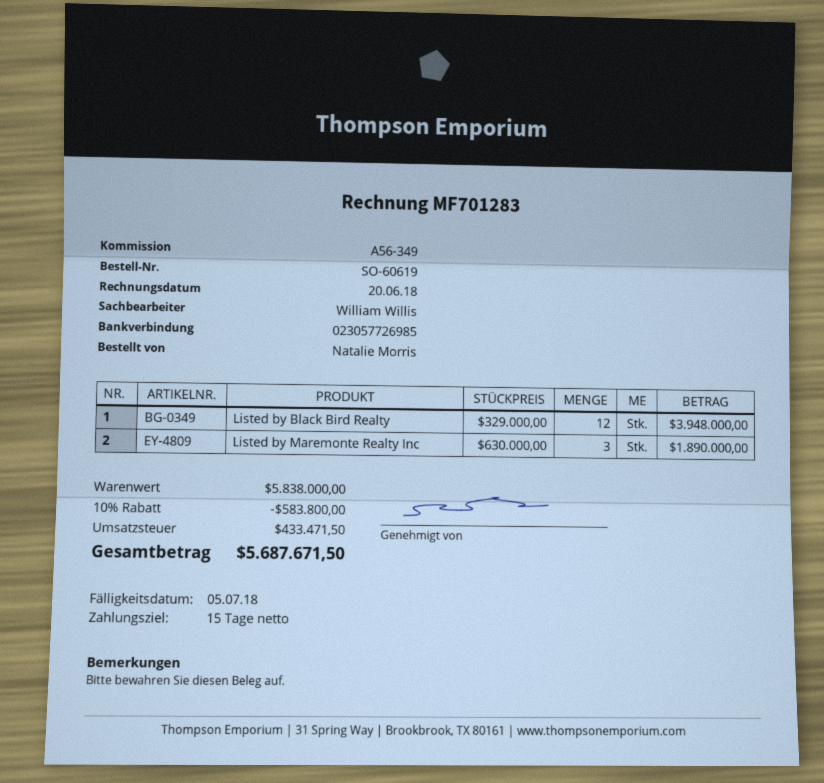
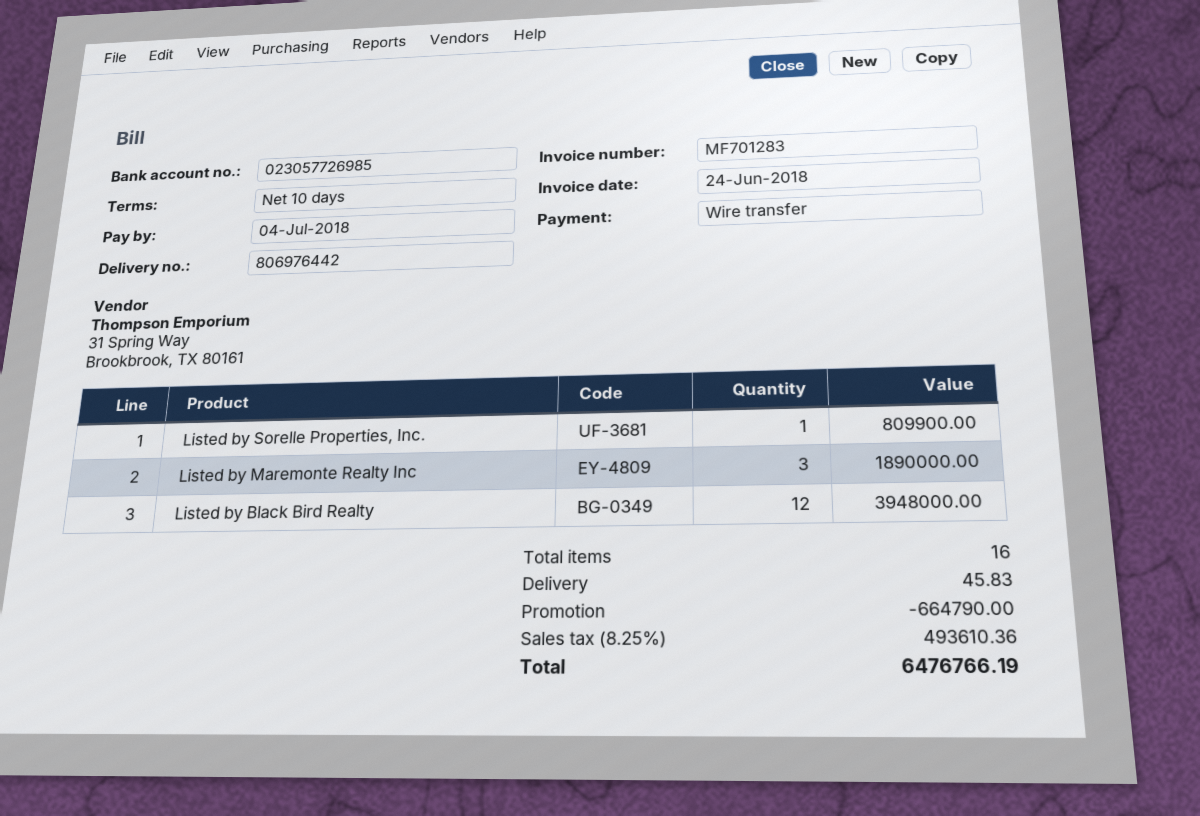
invoice date: 2018-06-20 -> 2018-06-24
payment terms: 15 days -> 10 days
due date: 2018-07-05 -> 2018-07-04
Listed by Sorelle Properties, Inc.: none -> 1 for 809900.00
discount: 583800.00 -> 664790.00
shipping: none -> 45.83
tax: 433471.50 -> 493610.36
total: 5687671.50 -> 6476766.19

